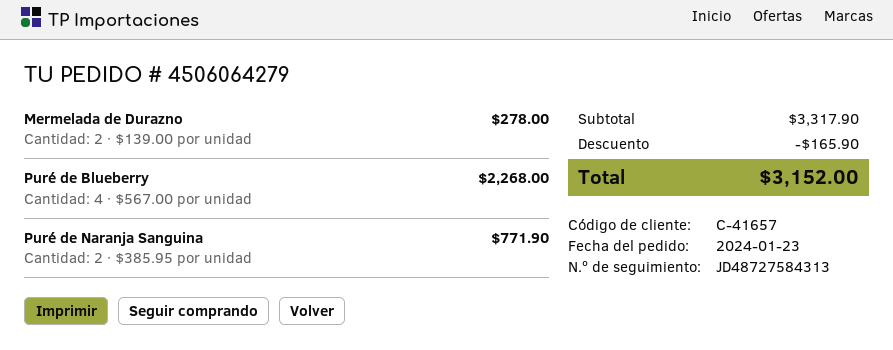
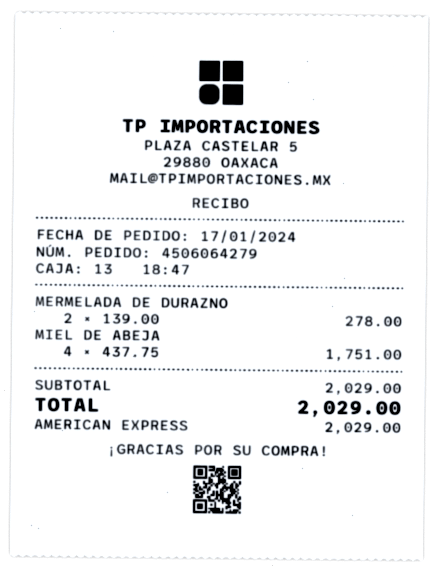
order date: 2024-01-23 -> 2024-01-17
Puré de Blueberry: 4 x 567.00 = 2268.00 -> none
Puré de Naranja Sanguina: 2 x 385.95 = 771.90 -> none
MIEL DE ABEJA: none -> 4 x 437.75 = 1751.00
subtotal: 3317.90 -> 2029.00
discount: 165.90 -> none
total: 3152.00 -> 2029.00

